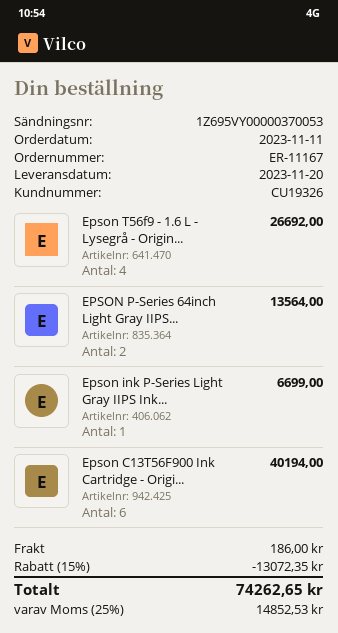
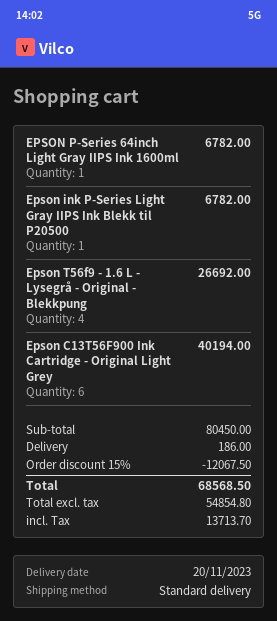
EPSON P-Series 64inch Light Gray IIPS...: 2 for 13564.00 -> 1 for 6782.00
Epson ink P-Series Light Gray IIPS Ink...: 1 for 6699.00 -> 1 for 6782.00
discount: 15% = 13072.35 -> 15% = 12067.50
tax: 14852.53 -> 13713.70
total: 74262.65 -> 68568.50

